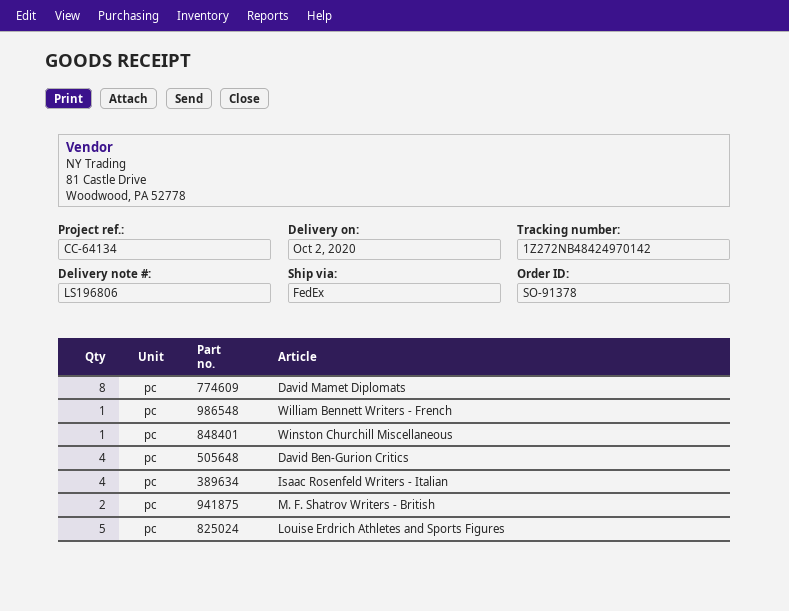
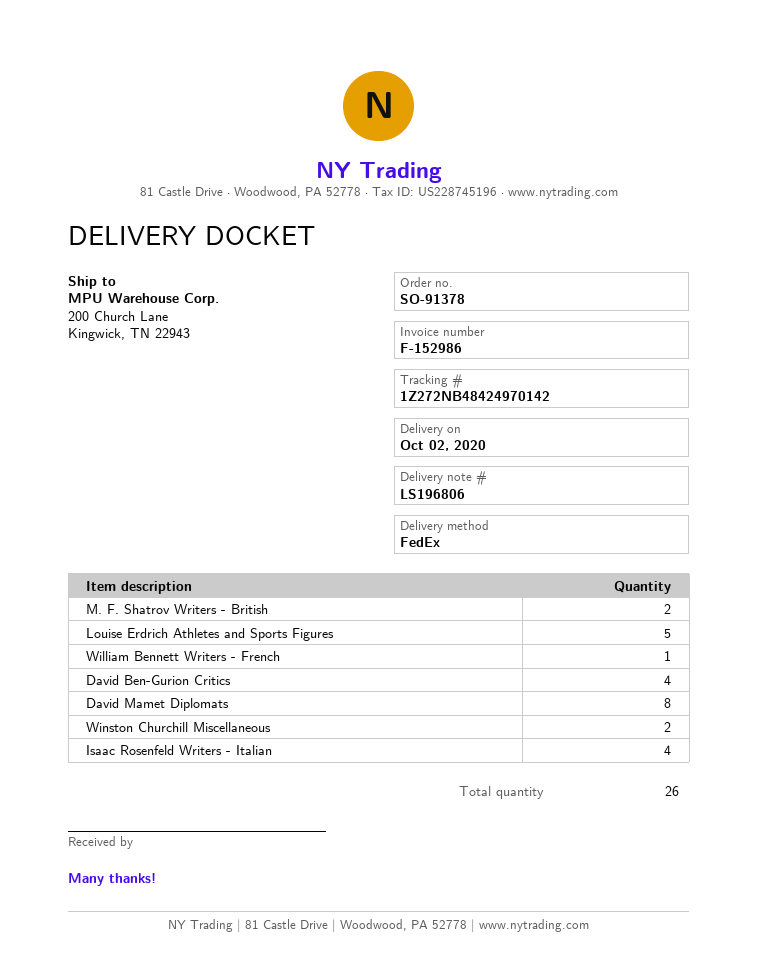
Winston Churchill Miscellaneous: 1 -> 2

